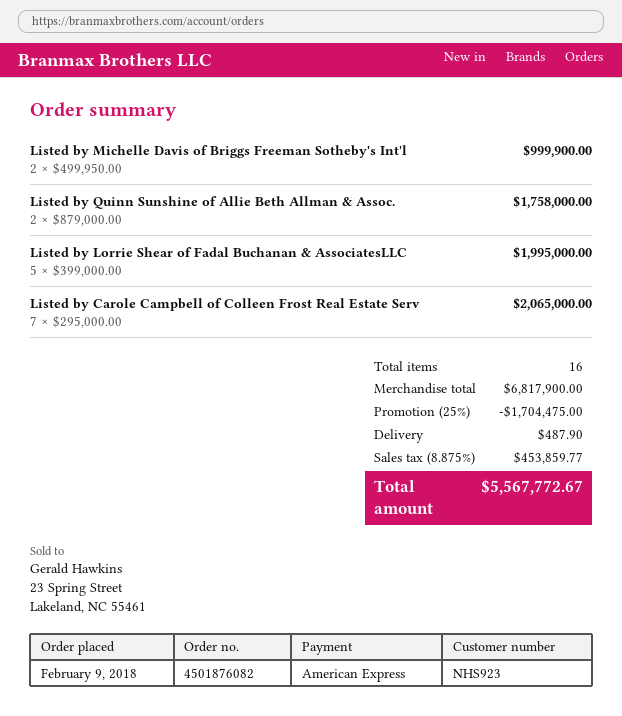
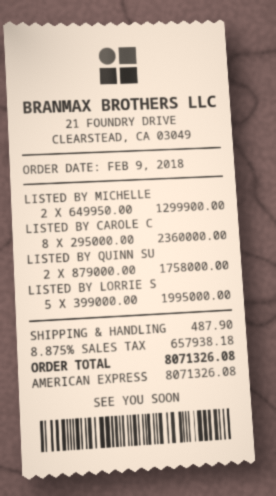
Listed by Michelle Davis of Briggs Freeman Sotheby's Int'l: 2 x 499950.00 = 999900.00 -> 2 x 649950.00 = 1299900.00
Listed by Carole Campbell of Colleen Frost Real Estate Serv: 7 x 295000.00 = 2065000.00 -> 8 x 295000.00 = 2360000.00
discount: 25% = 1704475.00 -> none
tax: 8.875% = 453859.77 -> 8.875% = 657938.18
total: 5567772.67 -> 8071326.08

